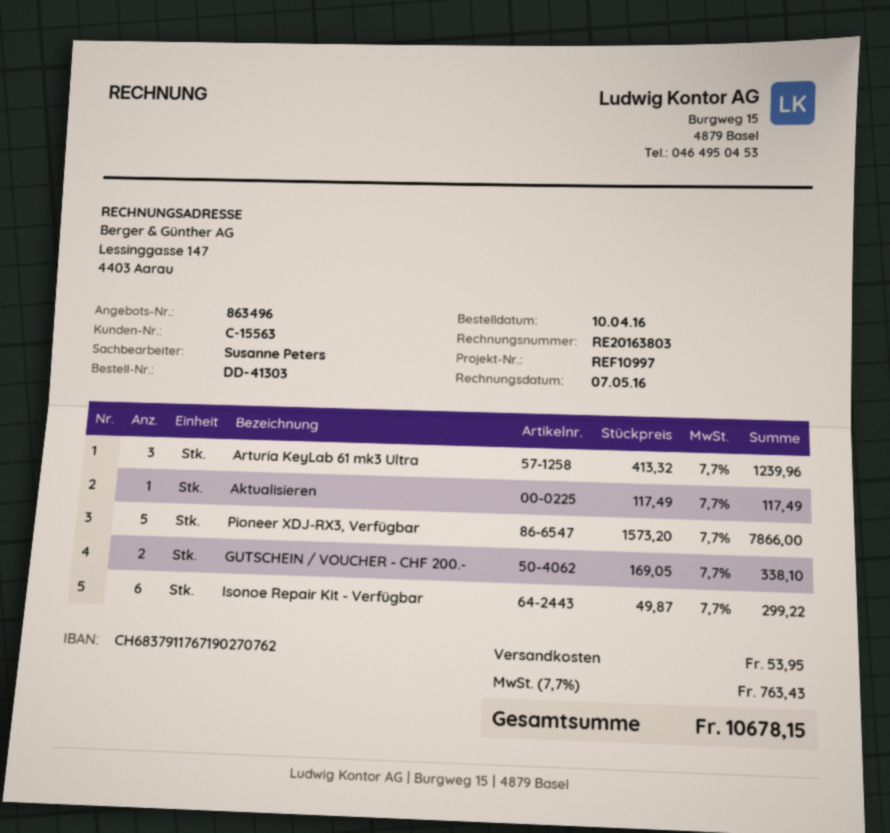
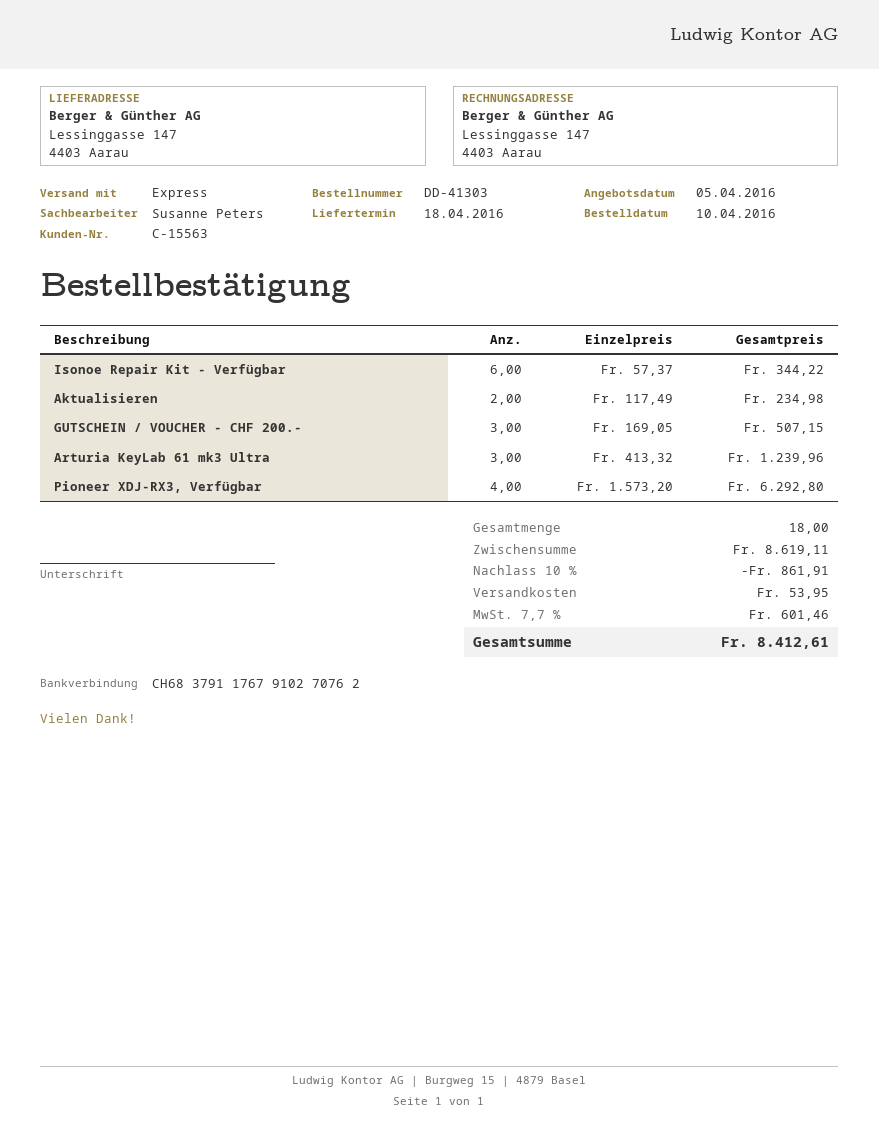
bank account: CH6837911767190270762 -> CH6837911767910270762
Aktualisieren: 1 x 117.49 = 117.49 -> 2 x 117.49 = 234.98
Pioneer XDJ-RX3, Verfügbar: 5 x 1573.20 = 7866.00 -> 4 x 1573.20 = 6292.80
GUTSCHEIN / VOUCHER - CHF 200.-: 2 x 169.05 = 338.10 -> 3 x 169.05 = 507.15
Isonoe Repair Kit - Verfügbar: 6 x 49.87 = 299.22 -> 6 x 57.37 = 344.22
discount: none -> 10% = 861.91
tax: 7.7% = 763.43 -> 7.7% = 601.46
total: 10678.15 -> 8412.61

